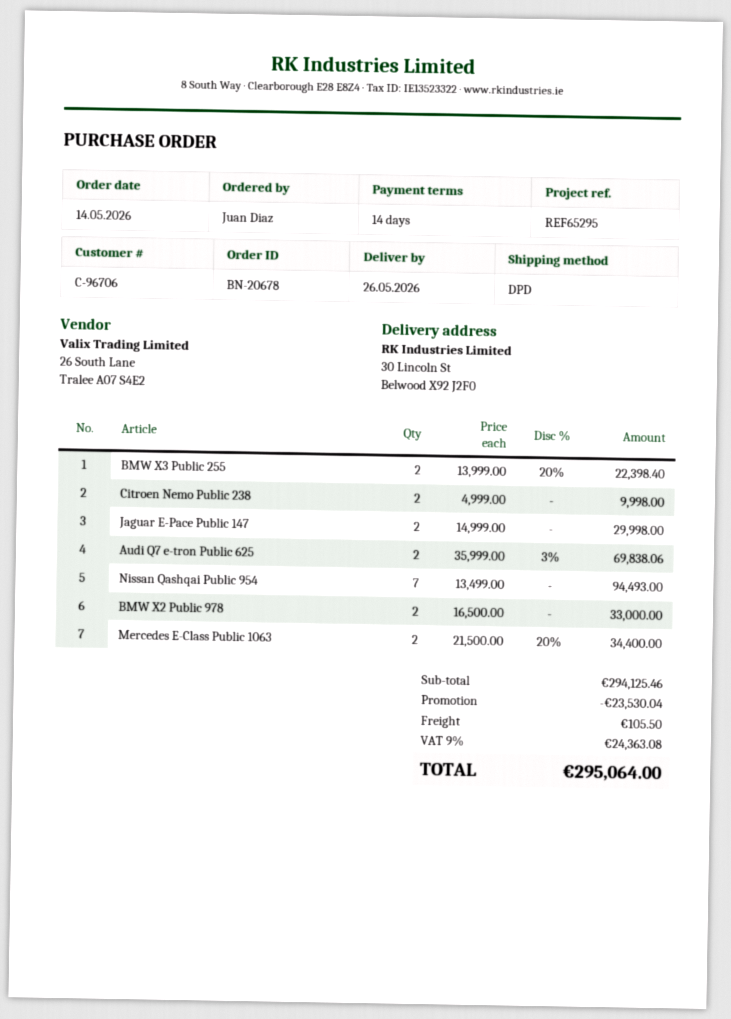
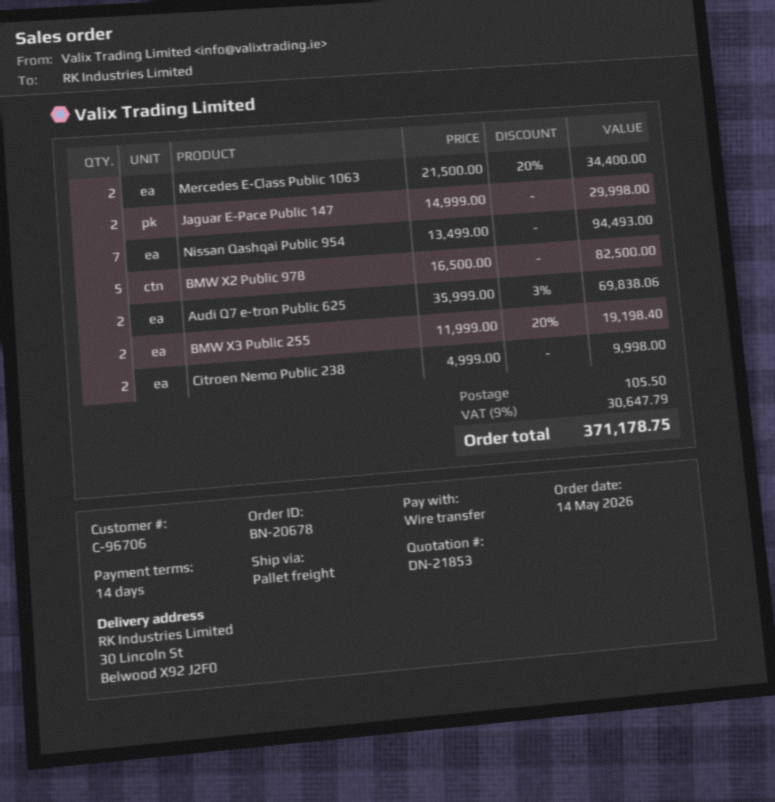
shipping method: DPD -> pallet freight
BMW X3 Public 255: 2 x 13999.00 - 20% = 22398.40 -> 2 x 11999.00 - 20% = 19198.40
BMW X2 Public 978: 2 x 16500.00 = 33000.00 -> 5 x 16500.00 = 82500.00
discount: 23530.04 -> none
tax: 9% = 24363.08 -> 9% = 30647.79
total: 295064.00 -> 371178.75

